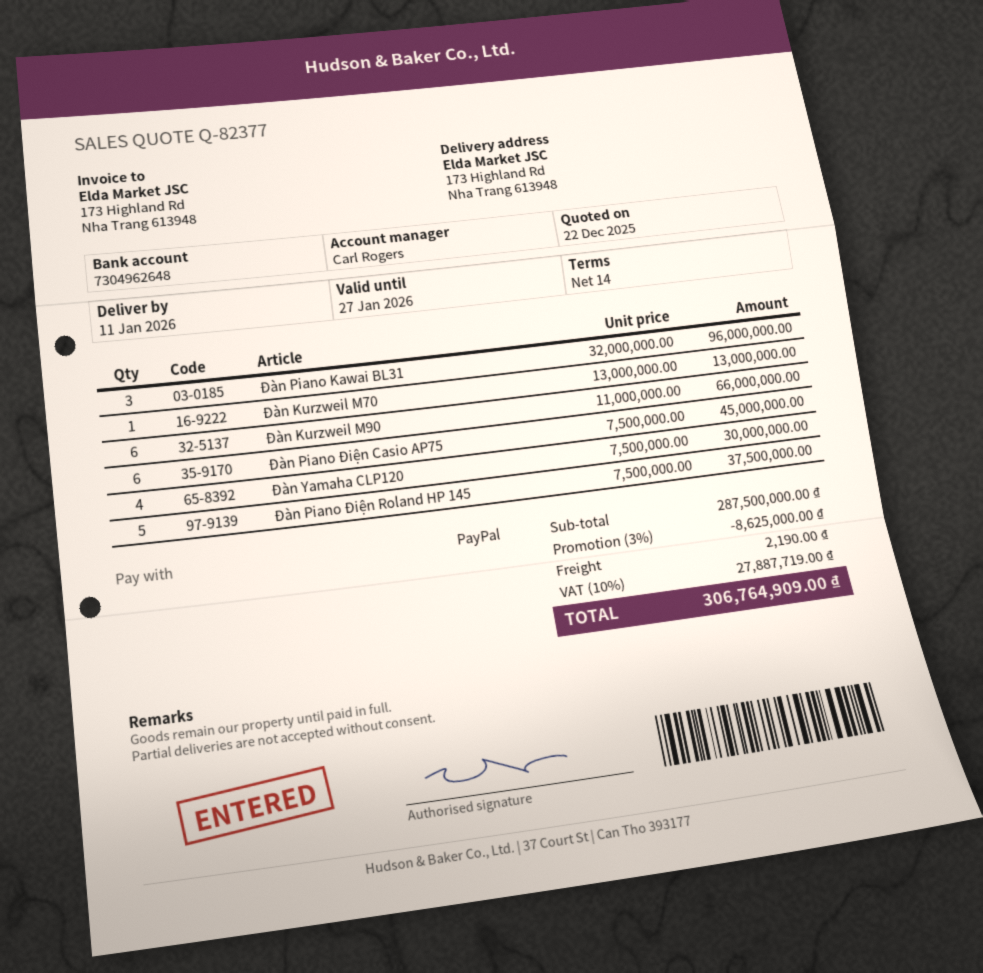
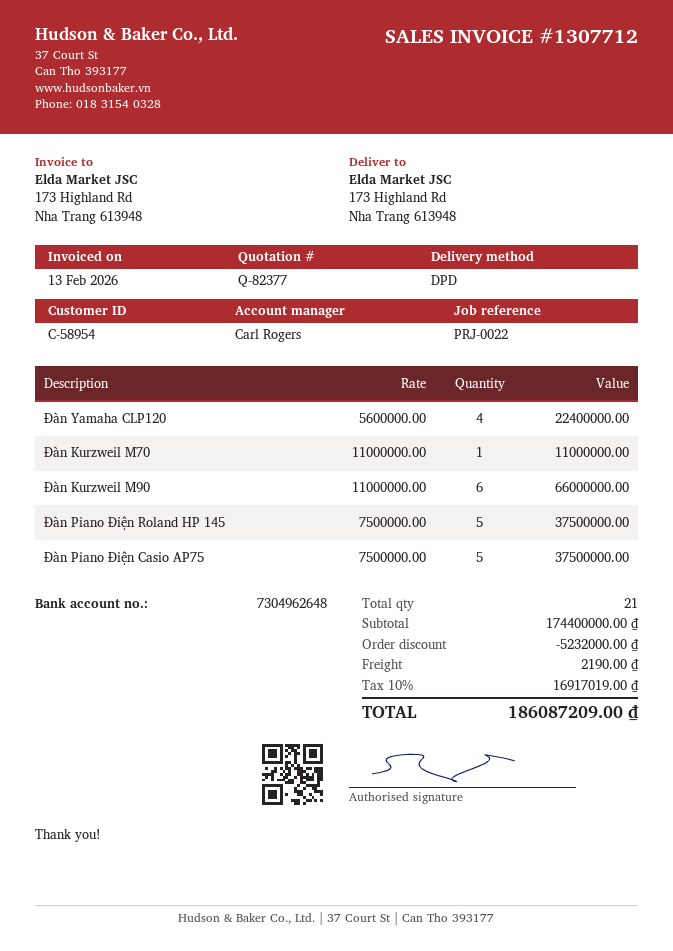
Đàn Piano Kawai BL31: 3 x 32000000.00 = 96000000.00 -> none
Đàn Kurzweil M70: 1 x 13000000.00 = 13000000.00 -> 1 x 11000000.00 = 11000000.00
Đàn Piano Điện Casio AP75: 6 x 7500000.00 = 45000000.00 -> 5 x 7500000.00 = 37500000.00
Đàn Yamaha CLP120: 4 x 7500000.00 = 30000000.00 -> 4 x 5600000.00 = 22400000.00
subtotal: 287500000.00 -> 174400000.00
discount: 8625000.00 -> 5232000.00
tax: 10% = 27887719.00 -> 10% = 16917019.00
total: 306764909.00 -> 186087209.00

